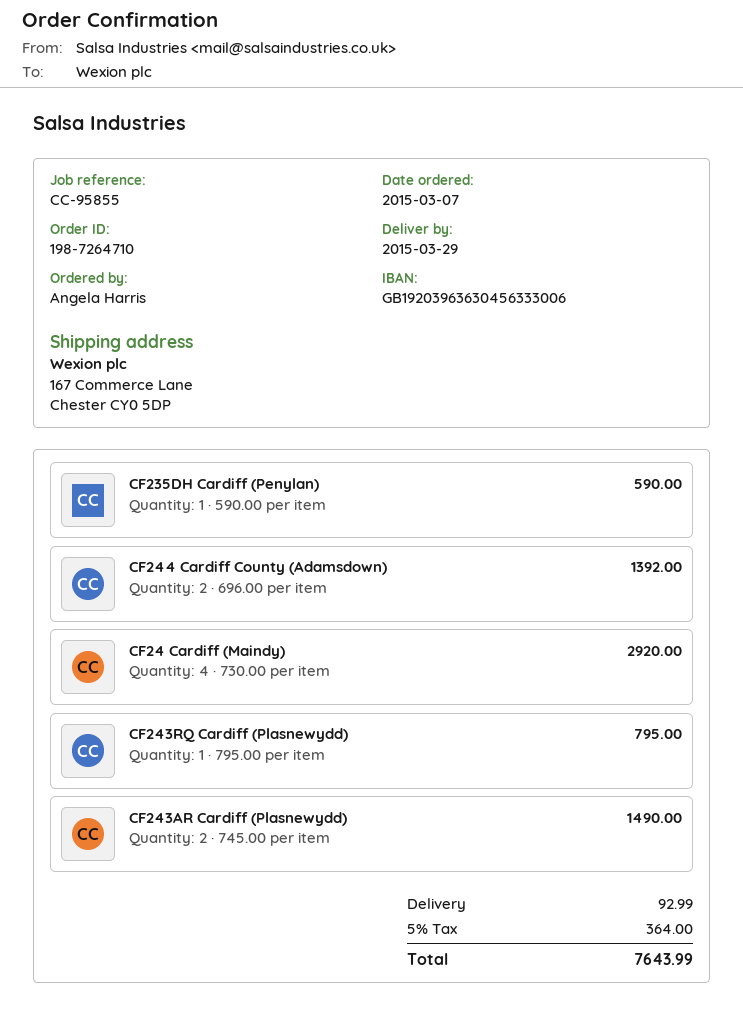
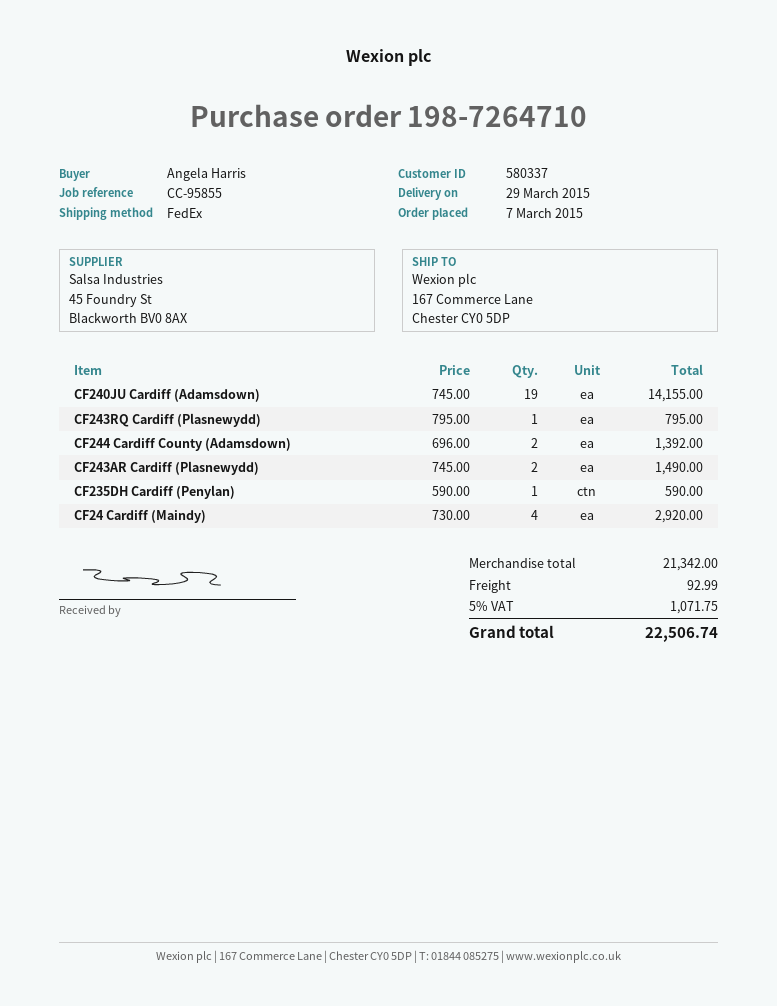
CF240JU Cardiff (Adamsdown): none -> 19 x 745.00 = 14155.00
tax: 5% = 364.00 -> 5% = 1071.75
total: 7643.99 -> 22506.74

